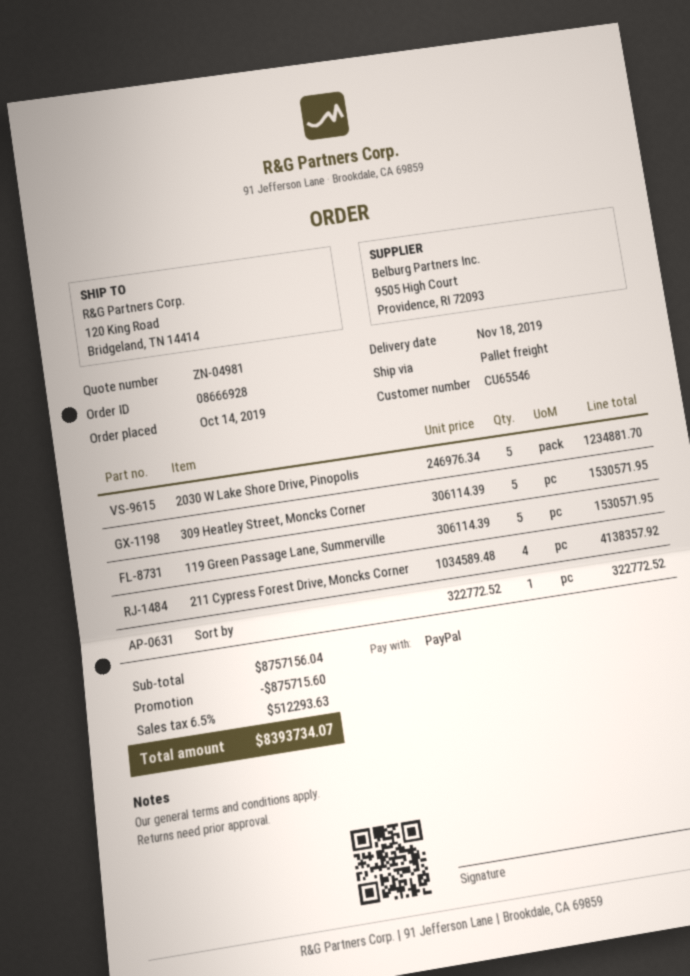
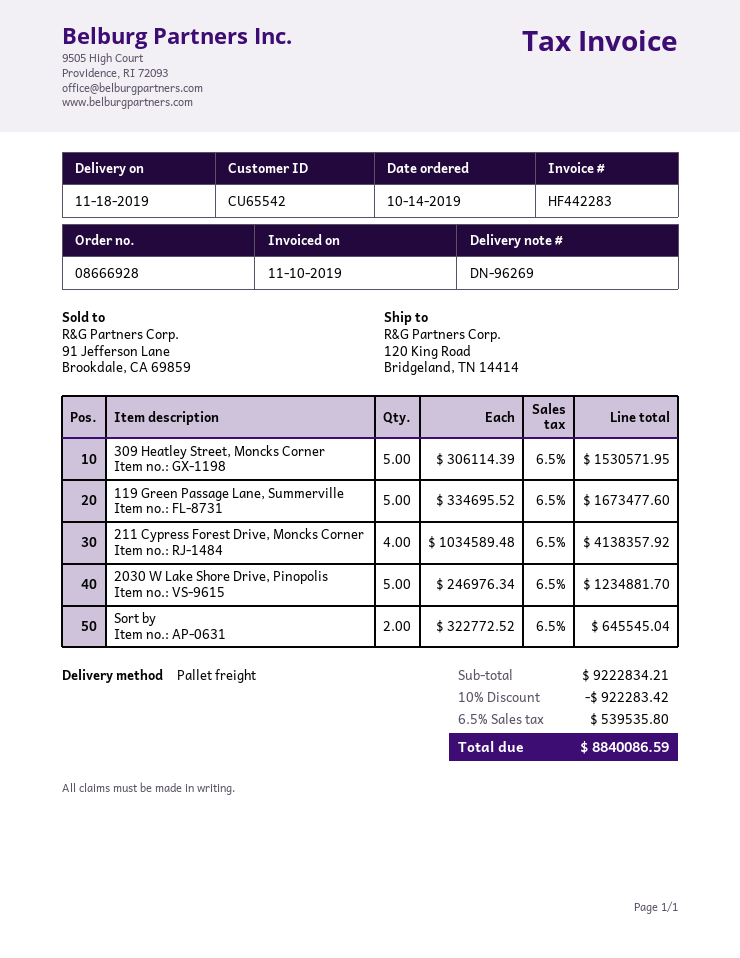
customer number: CU65546 -> CU65542
119 Green Passage Lane, Summerville: 5 x 306114.39 = 1530571.95 -> 5 x 334695.52 = 1673477.60
Sort by: 1 x 322772.52 = 322772.52 -> 2 x 322772.52 = 645545.04
subtotal: 8757156.04 -> 9222834.21
discount: 875715.60 -> 922283.42
tax: 6.5% = 512293.63 -> 6.5% = 539535.80
total: 8393734.07 -> 8840086.59

